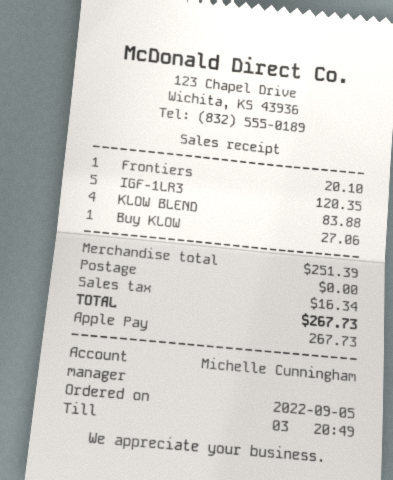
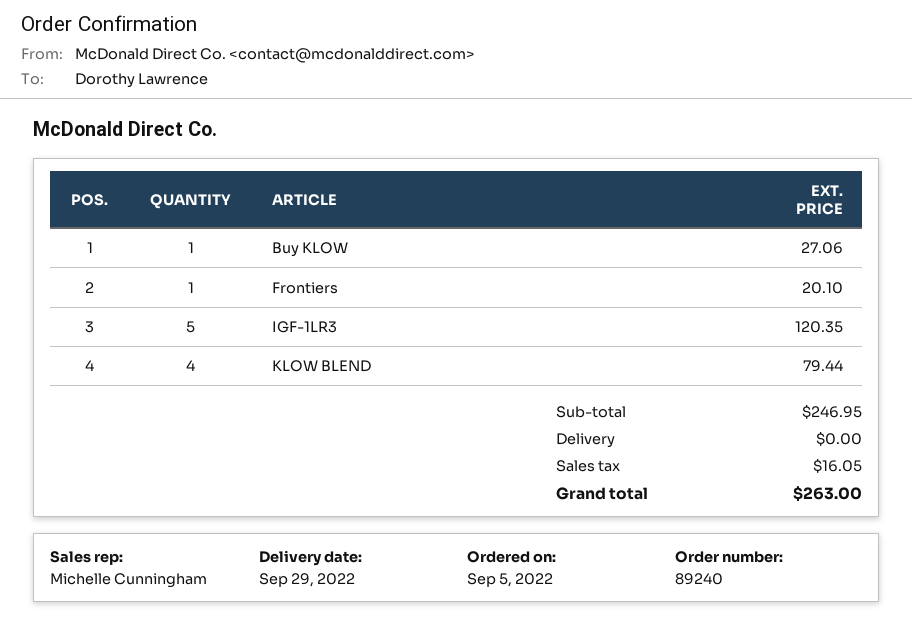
KLOW BLEND: 4 for 83.88 -> 4 for 79.44
subtotal: 251.39 -> 246.95
tax: 16.34 -> 16.05
total: 267.73 -> 263.00

